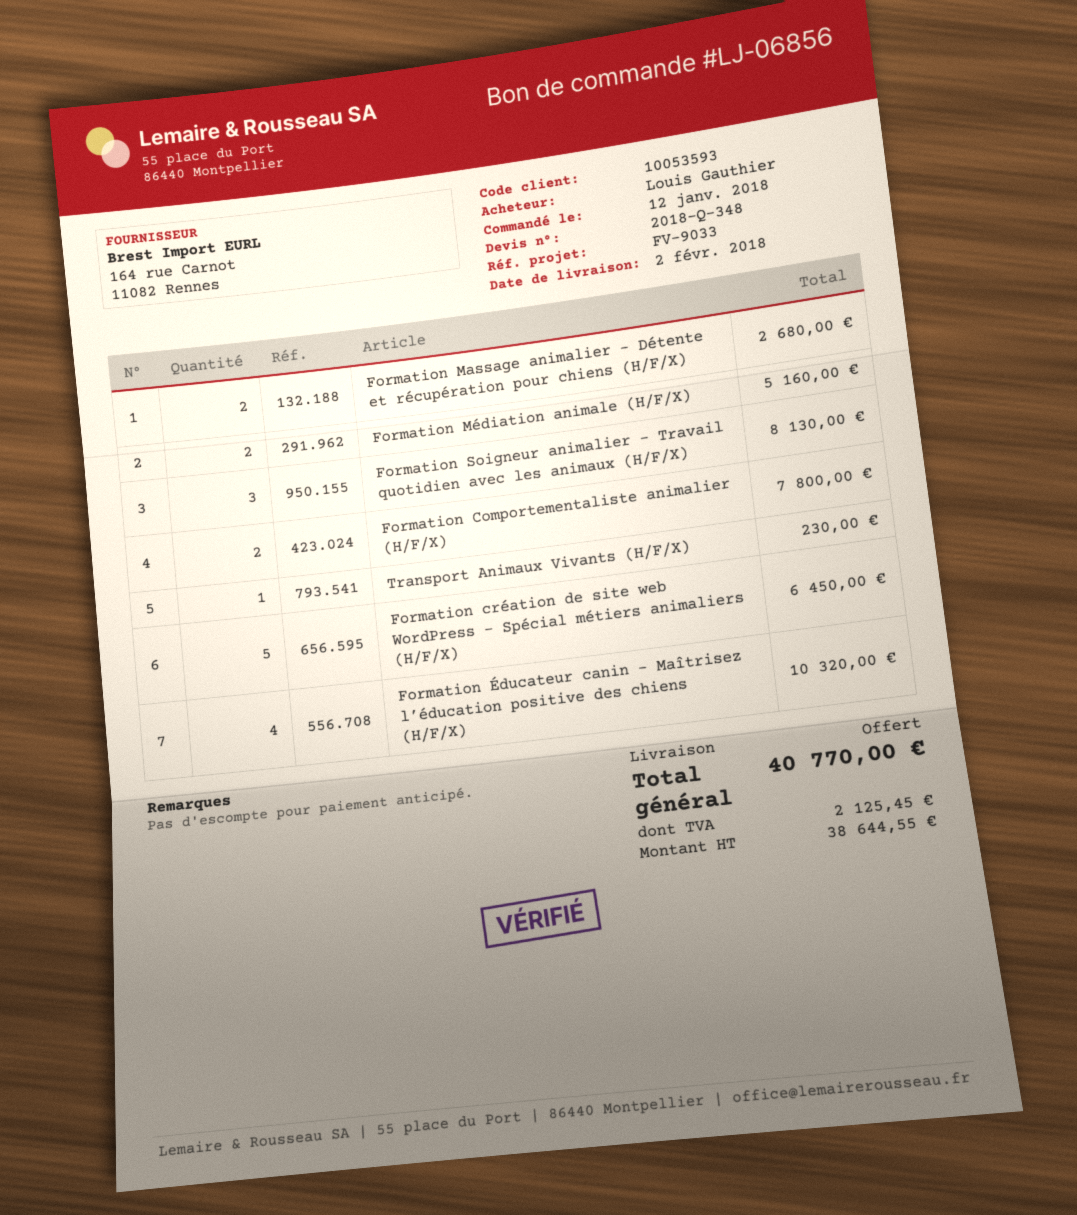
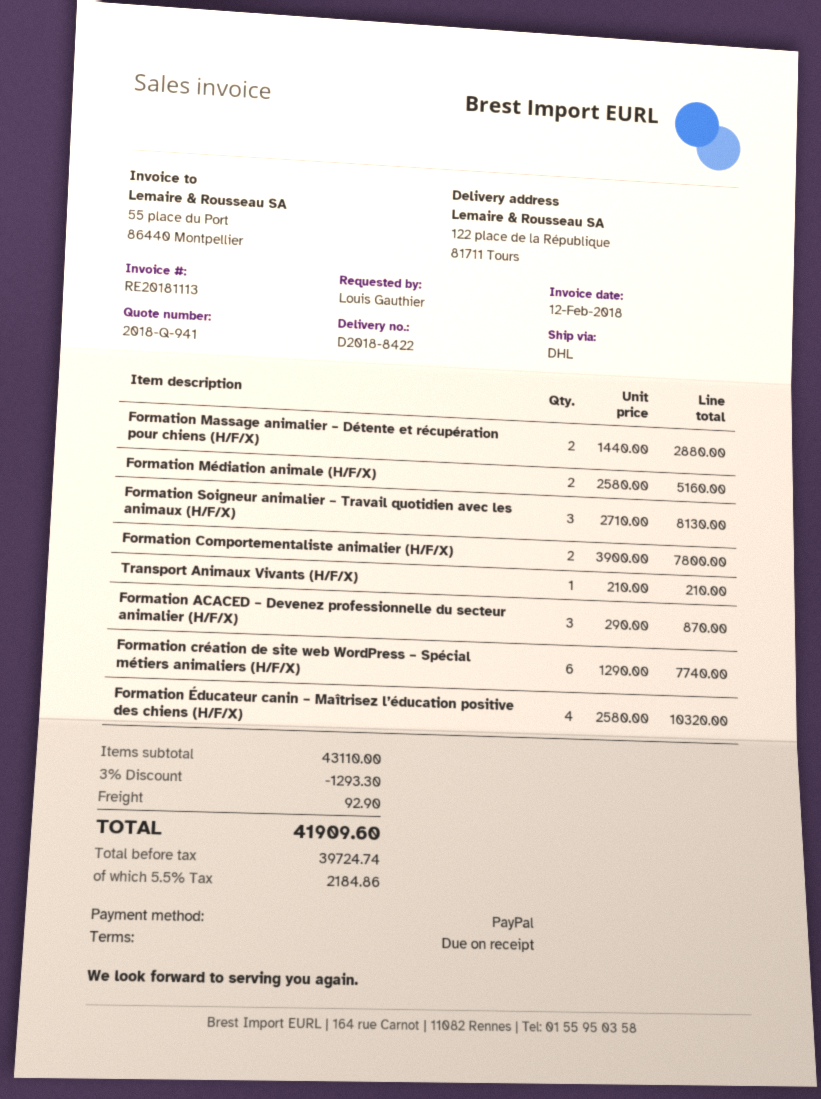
quote number: 2018-Q-348 -> 2018-Q-941
Formation Massage animalier – Détente et récupération pour chiens (H/F/X): 2 for 2680.00 -> 2 for 2880.00
Transport Animaux Vivants (H/F/X): 1 for 230.00 -> 1 for 210.00
Formation création de site web WordPress – Spécial métiers animaliers (H/F/X): 5 for 6450.00 -> 6 for 7740.00
Formation ACACED – Devenez professionnelle du secteur animalier (H/F/X): none -> 3 for 870.00
discount: none -> 3% = 1293.30
shipping: 0.00 -> 92.90
net: 38644.55 -> 39724.74
tax: 2125.45 -> 2184.86
total: 40770.00 -> 41909.60

